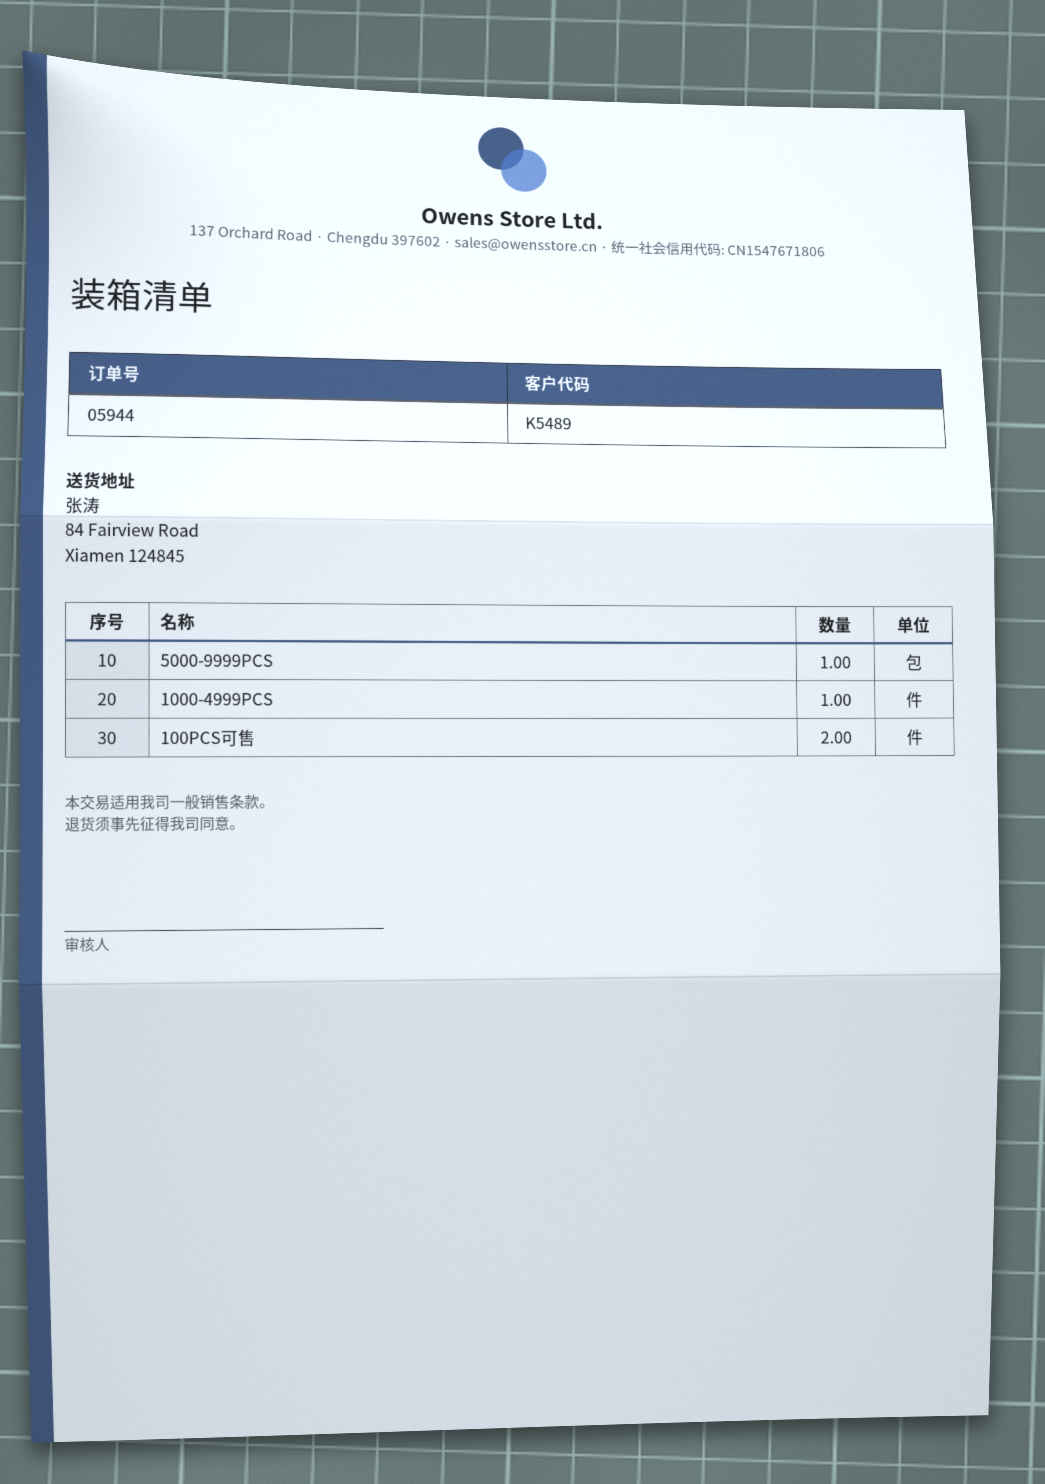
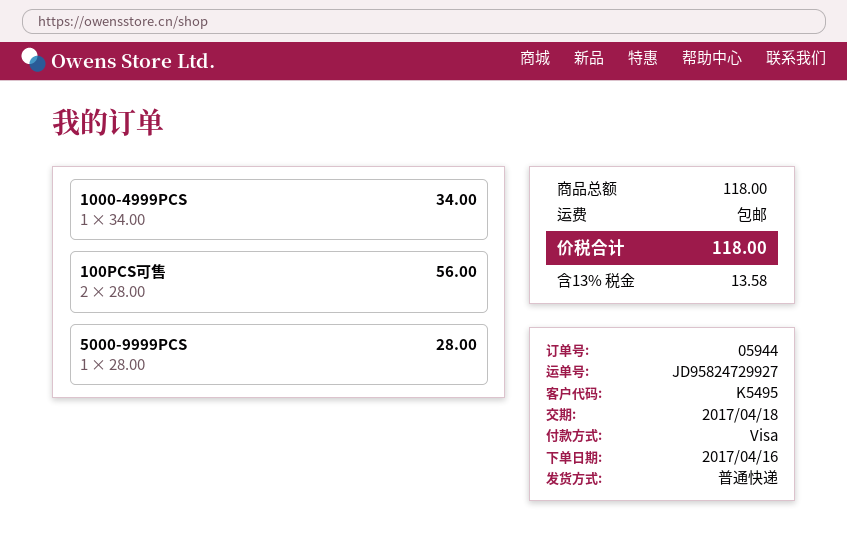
customer number: K5489 -> K5495

